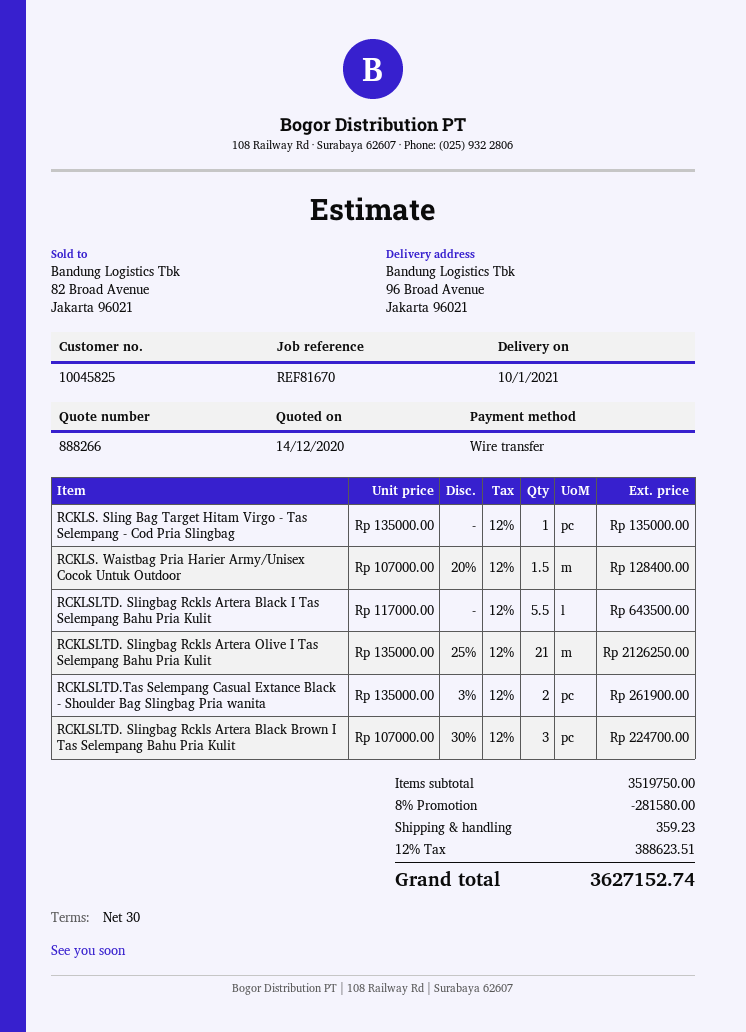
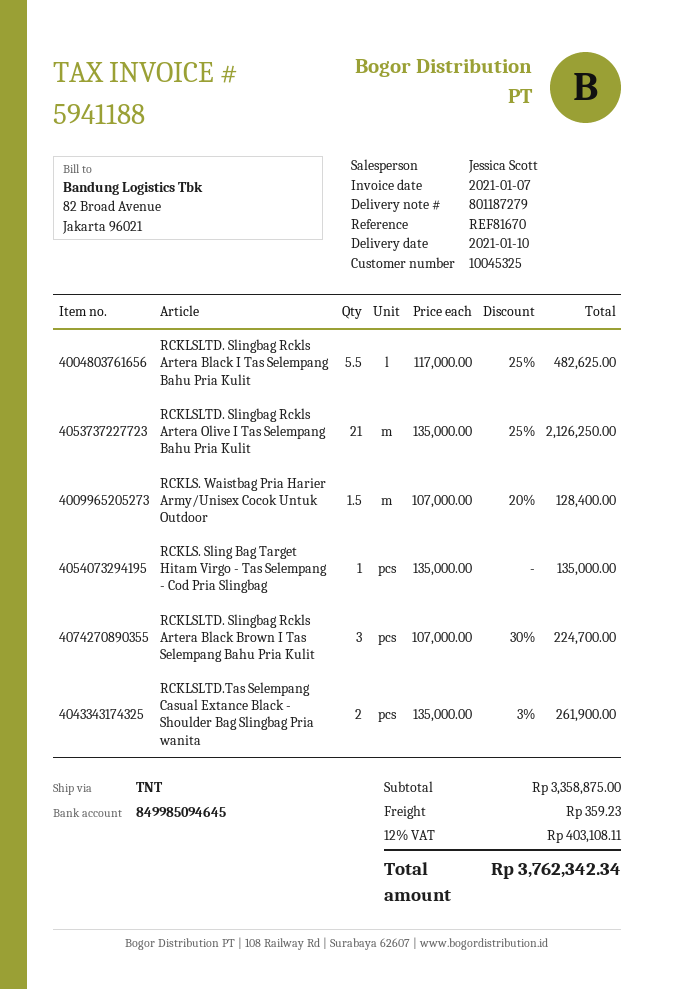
customer number: 10045825 -> 10045325
RCKLSLTD. Slingbag Rckls Artera Black I Tas Selempang Bahu Pria Kulit: 5.5 x 117000.00 = 643500.00 -> 5.5 x 117000.00 - 25% = 482625.00
subtotal: 3519750.00 -> 3358875.00
discount: 8% = 281580.00 -> none
tax: 12% = 388623.51 -> 12% = 403108.11
total: 3627152.74 -> 3762342.34

